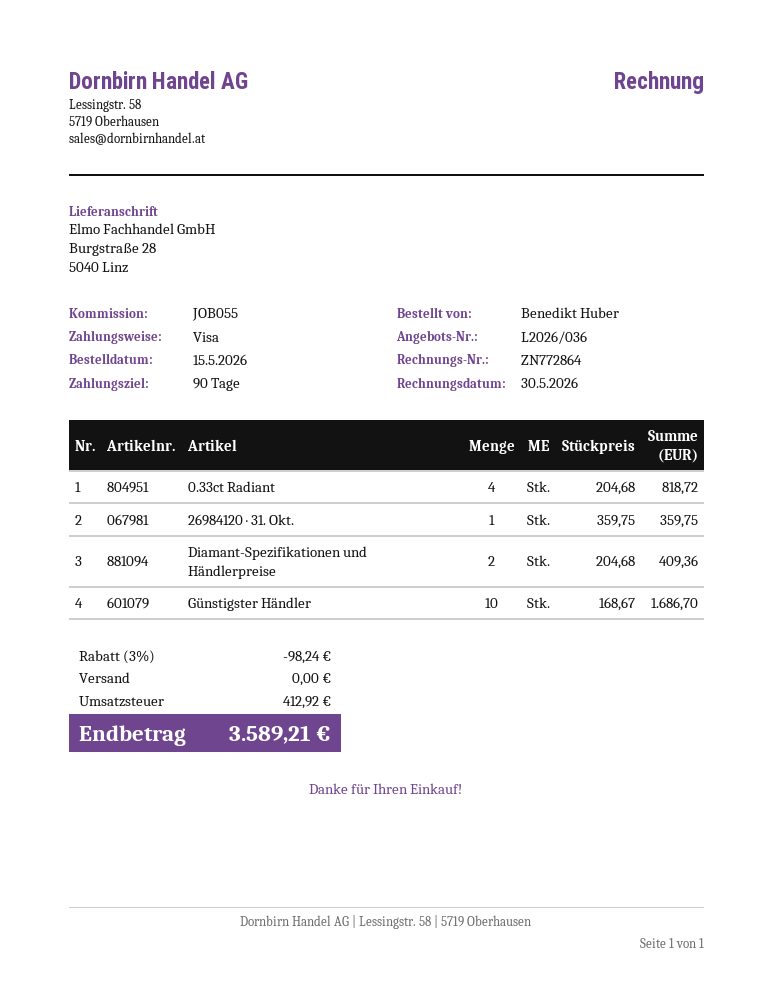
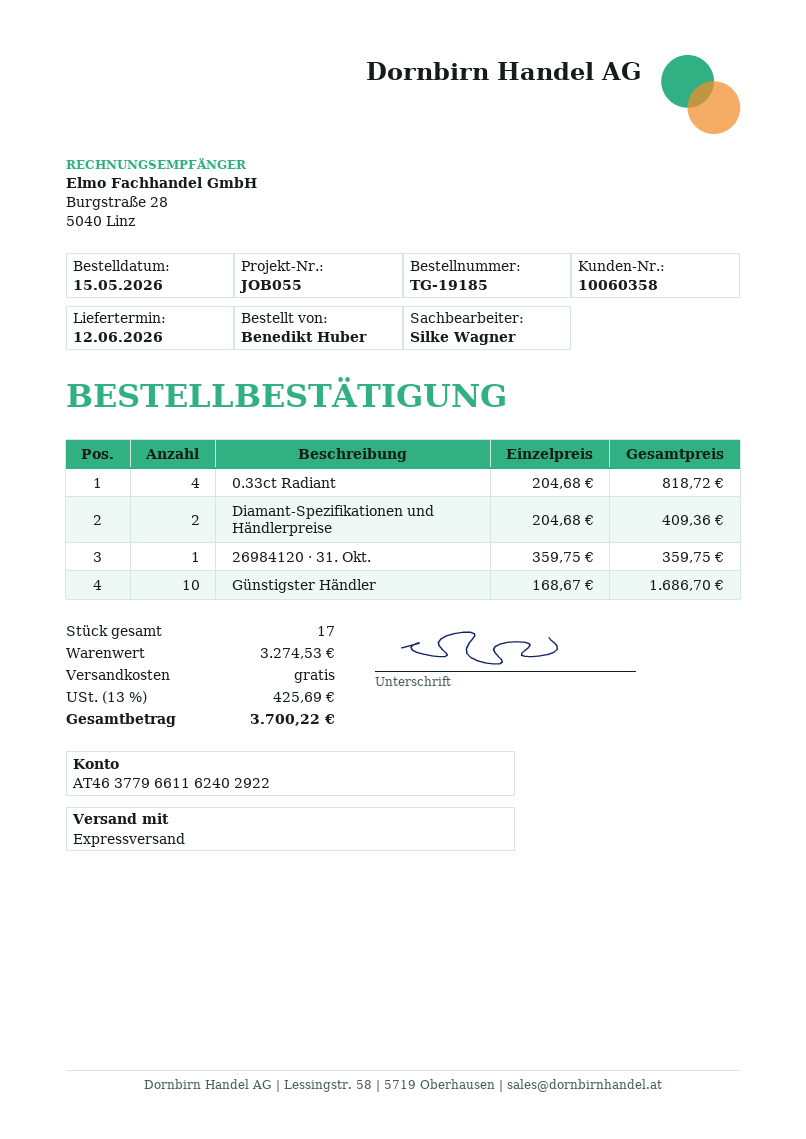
discount: 3% = 98.24 -> none
tax: 412.92 -> 425.69
total: 3589.21 -> 3700.22

